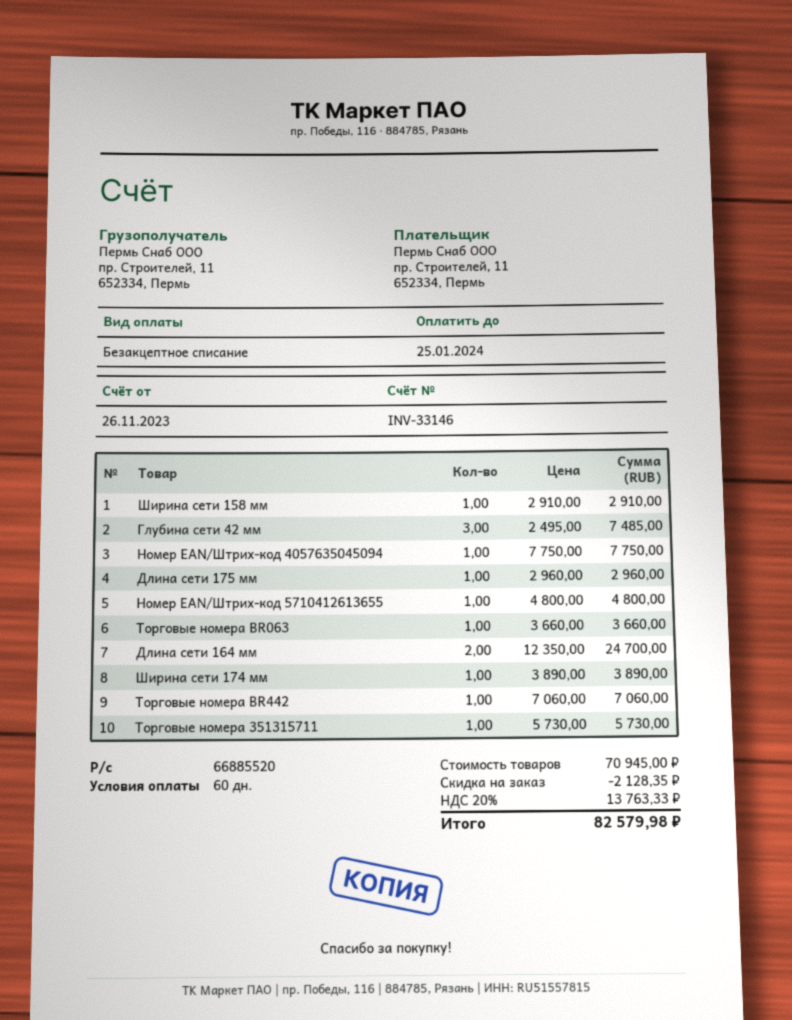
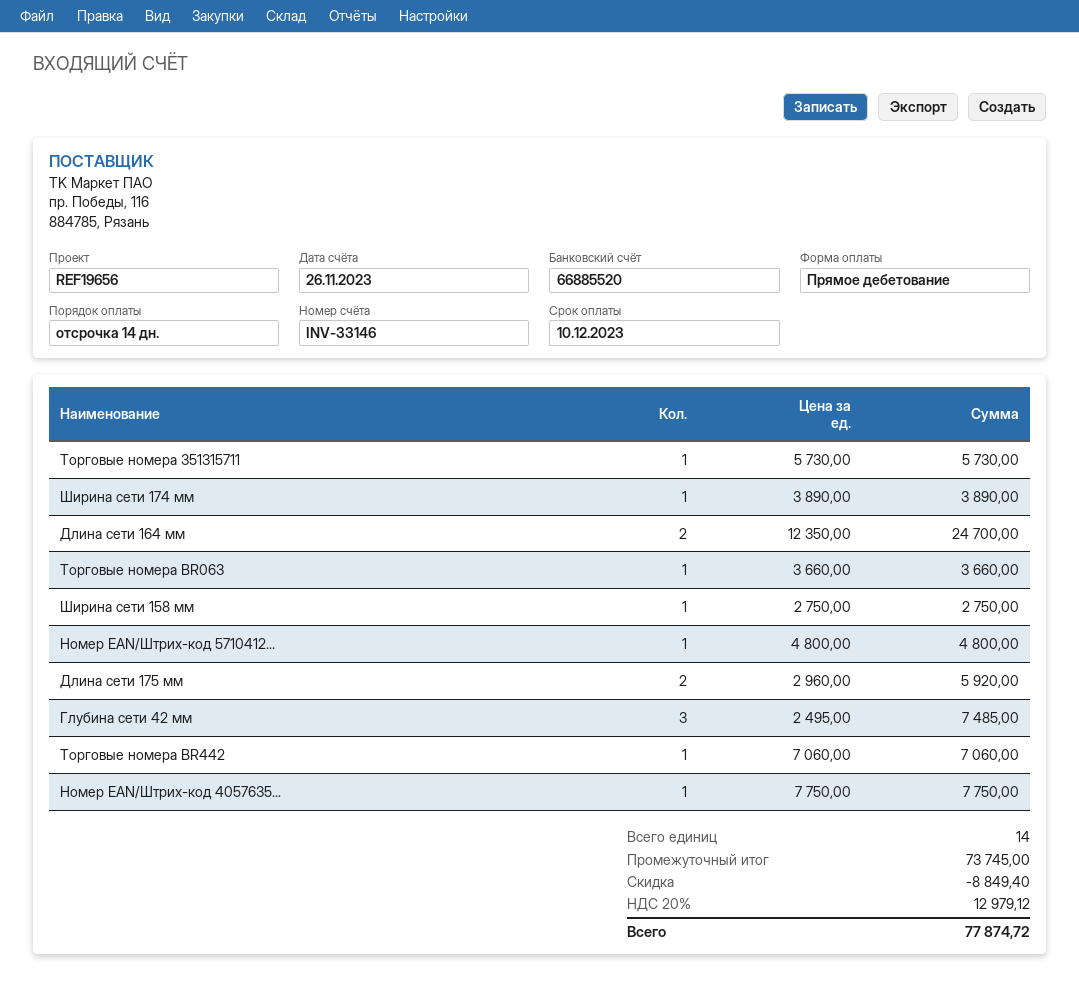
payment terms: 60 days -> 14 days
due date: 2024-01-25 -> 2023-12-10
Ширина сети 158 мм: 1 x 2910.00 = 2910.00 -> 1 x 2750.00 = 2750.00
Длина сети 175 мм: 1 x 2960.00 = 2960.00 -> 2 x 2960.00 = 5920.00
subtotal: 70945.00 -> 73745.00
discount: 2128.35 -> 8849.40
tax: 20% = 13763.33 -> 20% = 12979.12
total: 82579.98 -> 77874.72

